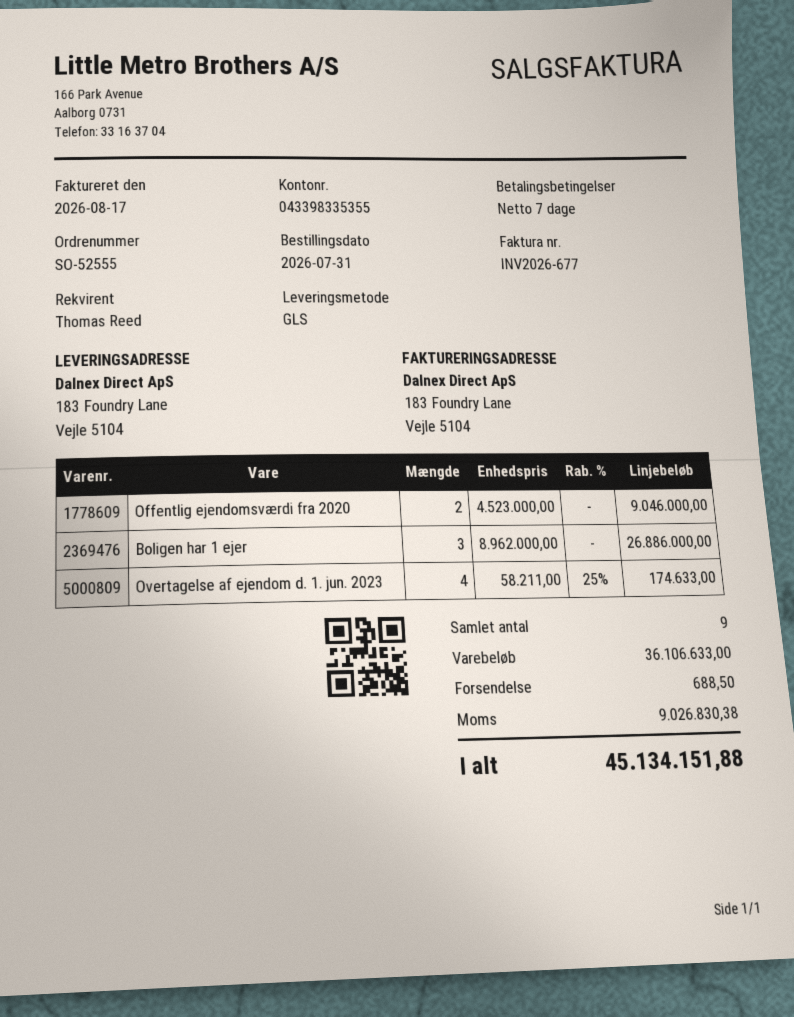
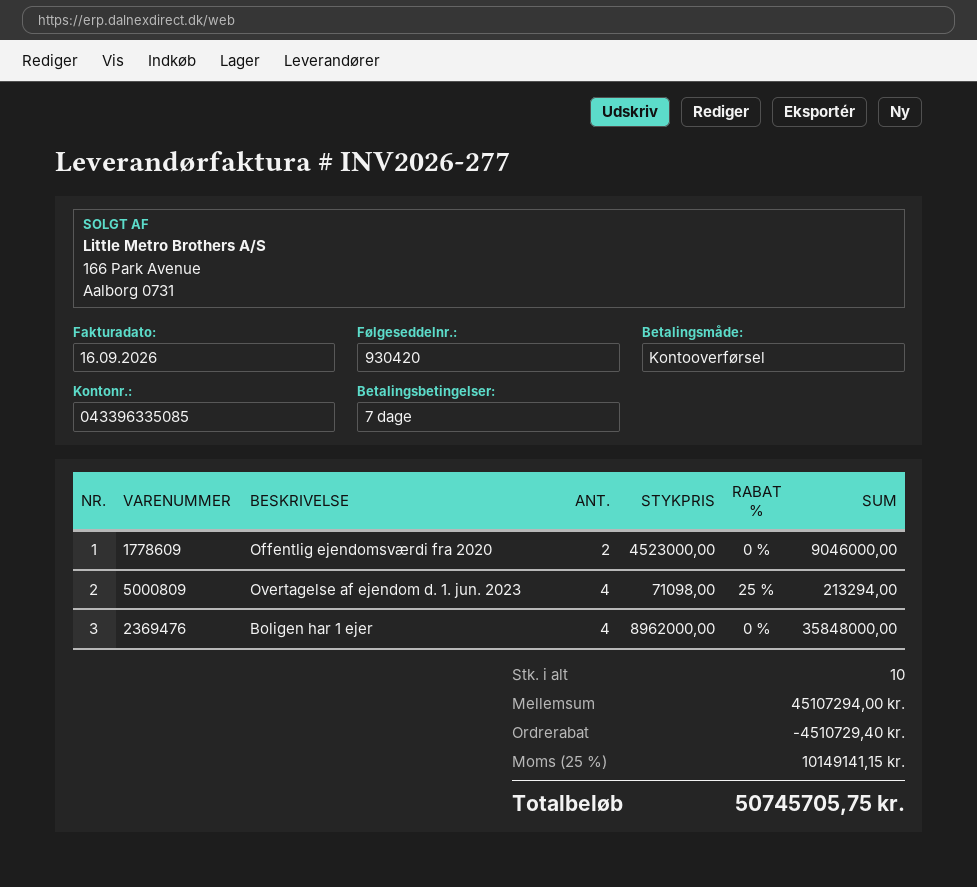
invoice number: INV2026-677 -> INV2026-277
invoice date: 2026-08-17 -> 2026-09-16
bank account: 043398335355 -> 043396335085
Boligen har 1 ejer: 3 x 8962000.00 = 26886000.00 -> 4 x 8962000.00 = 35848000.00
Overtagelse af ejendom d. 1. jun. 2023: 4 x 58211.00 - 25% = 174633.00 -> 4 x 71098.00 - 25% = 213294.00
total quantity: 9 -> 10
subtotal: 36106633.00 -> 45107294.00
discount: none -> 4510729.40
shipping: 688.50 -> none
tax: 9026830.38 -> 10149141.15
total: 45134151.88 -> 50745705.75

